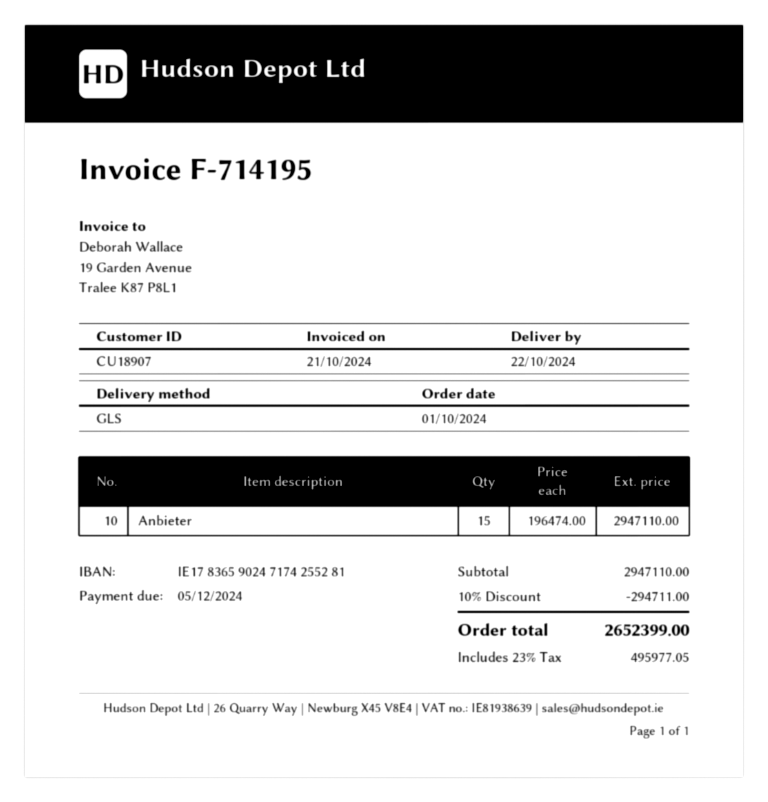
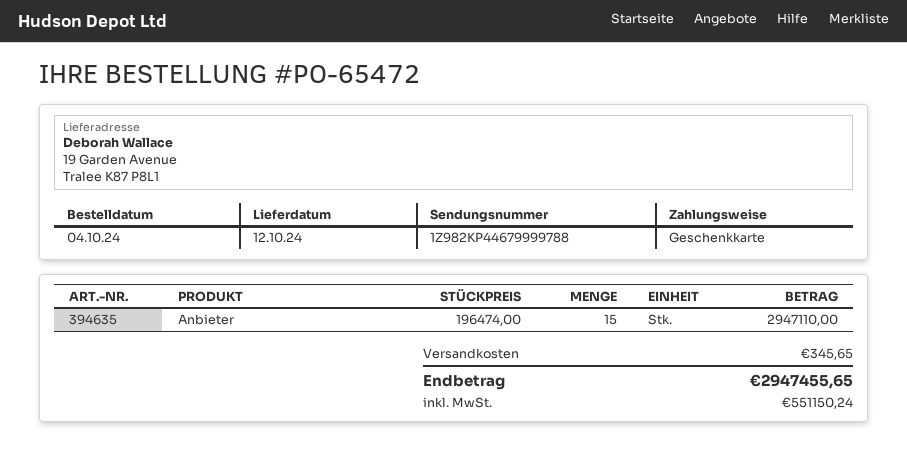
order date: 2024-10-01 -> 2024-10-04
delivery date: 2024-10-22 -> 2024-10-12
discount: 10% = 294711.00 -> none
shipping: none -> 345.65
tax: 495977.05 -> 551150.24
total: 2652399.00 -> 2947455.65

